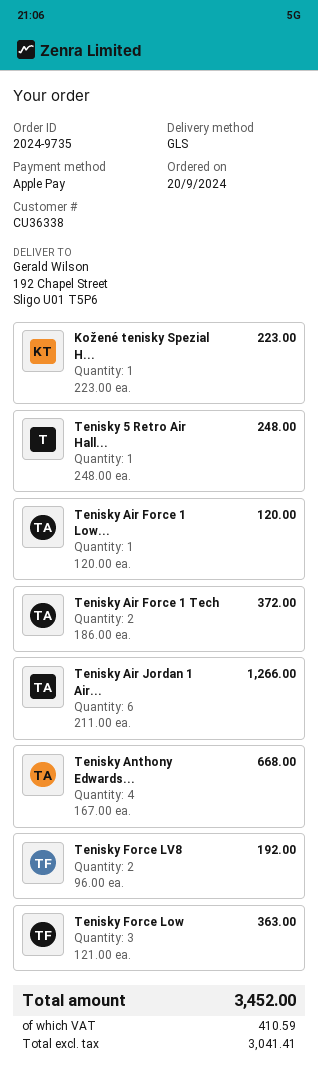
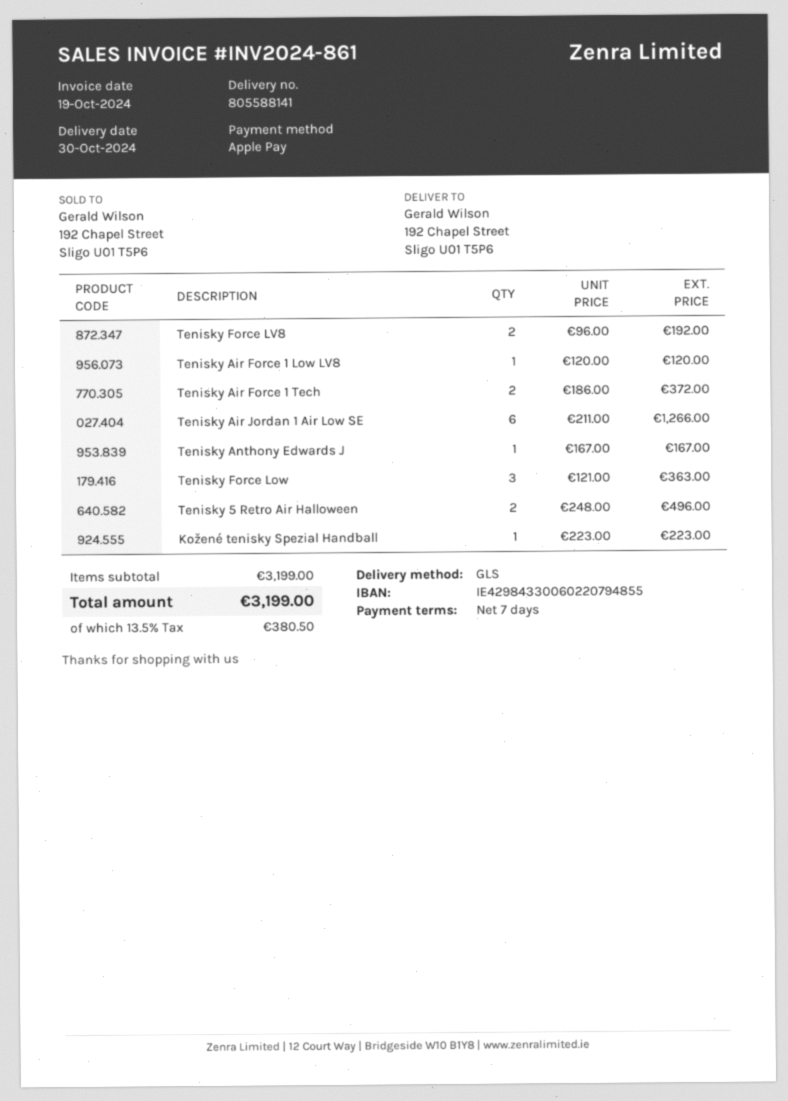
Tenisky 5 Retro Air Hall...: 1 x 248.00 = 248.00 -> 2 x 248.00 = 496.00
Tenisky Anthony Edwards...: 4 x 167.00 = 668.00 -> 1 x 167.00 = 167.00
tax: 410.59 -> 380.50
total: 3452.00 -> 3199.00

